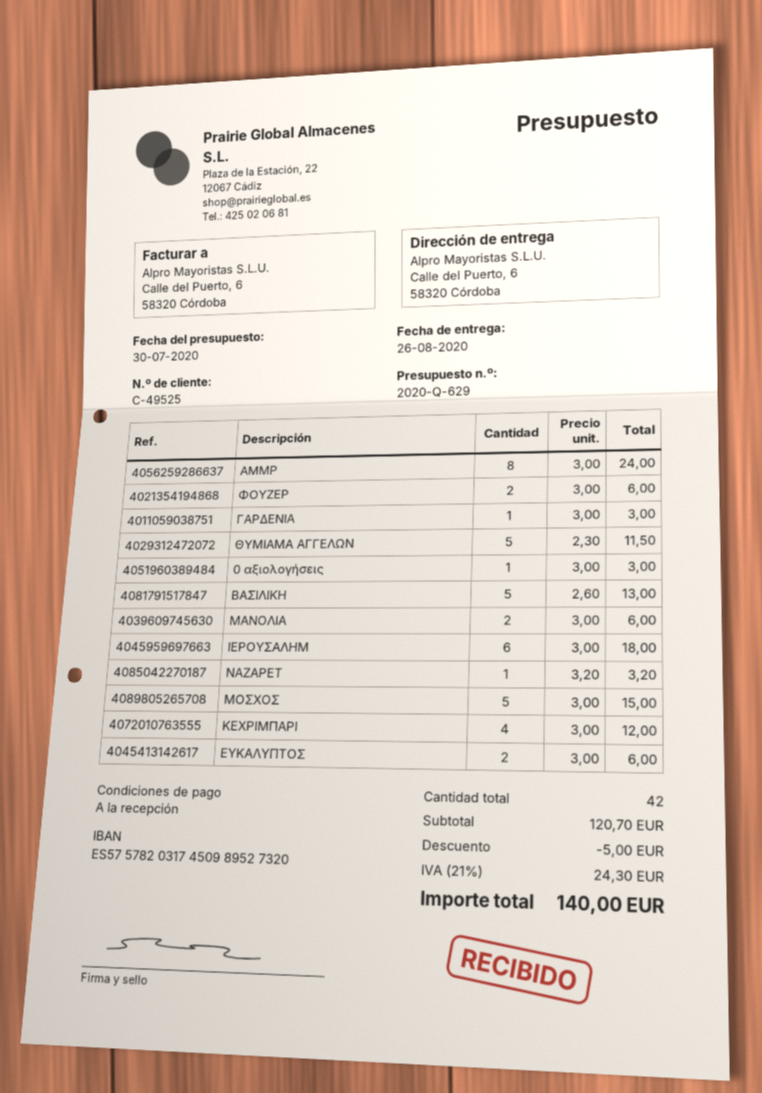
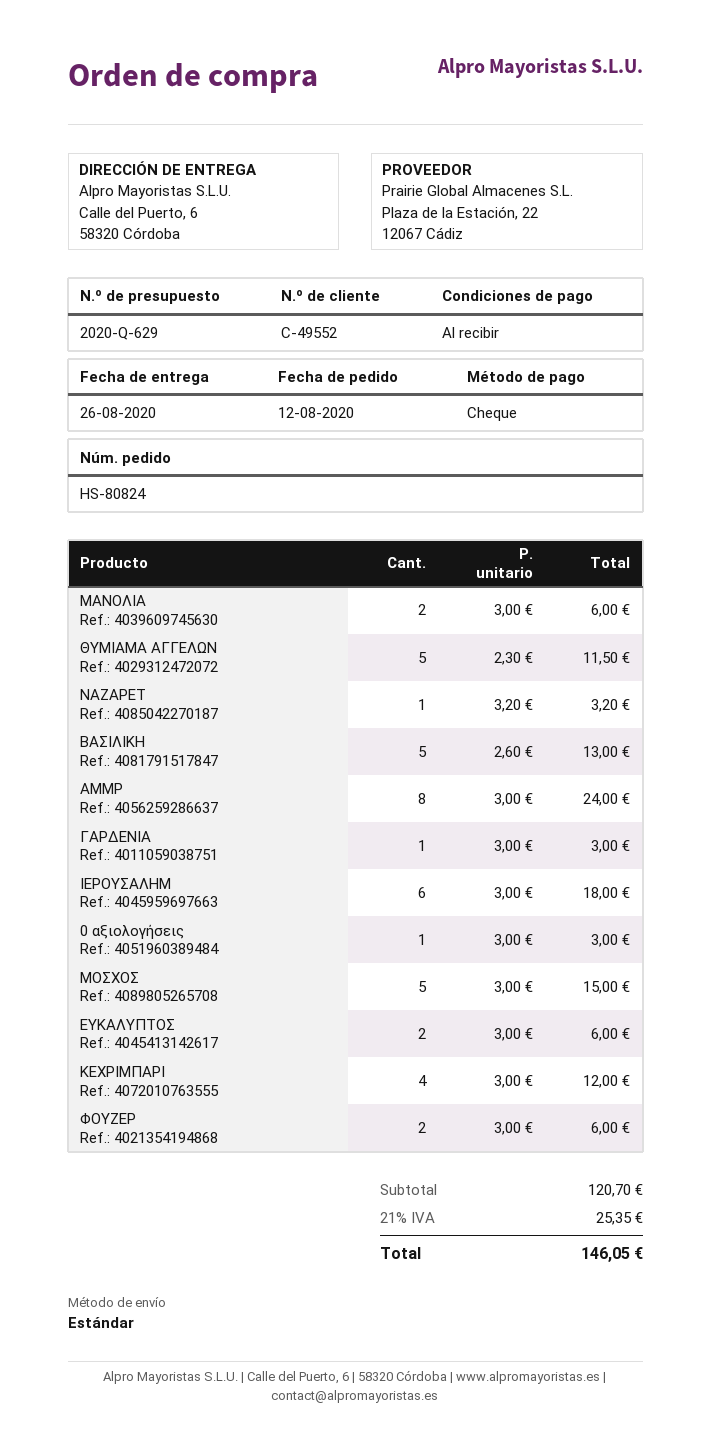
customer number: C-49525 -> C-49552
discount: 5.00 -> none
tax: 21% = 24.30 -> 21% = 25.35
total: 140.00 -> 146.05

